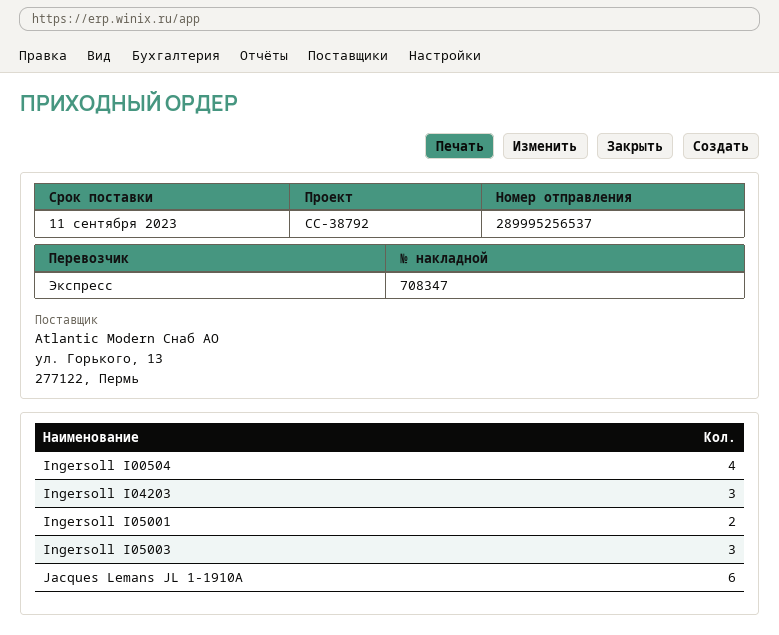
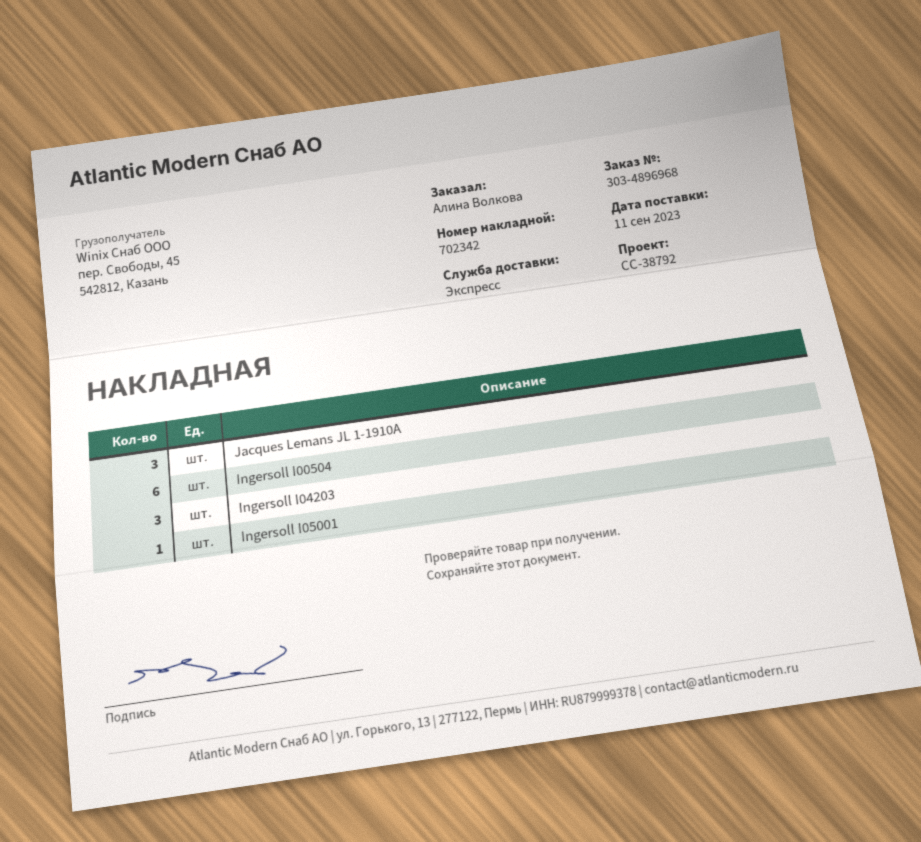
delivery note number: 708347 -> 702342
Ingersoll I00504: 4 -> 6
Ingersoll I05001: 2 -> 1
Ingersoll I05003: 3 -> none
Jacques Lemans JL 1-1910A: 6 -> 3

